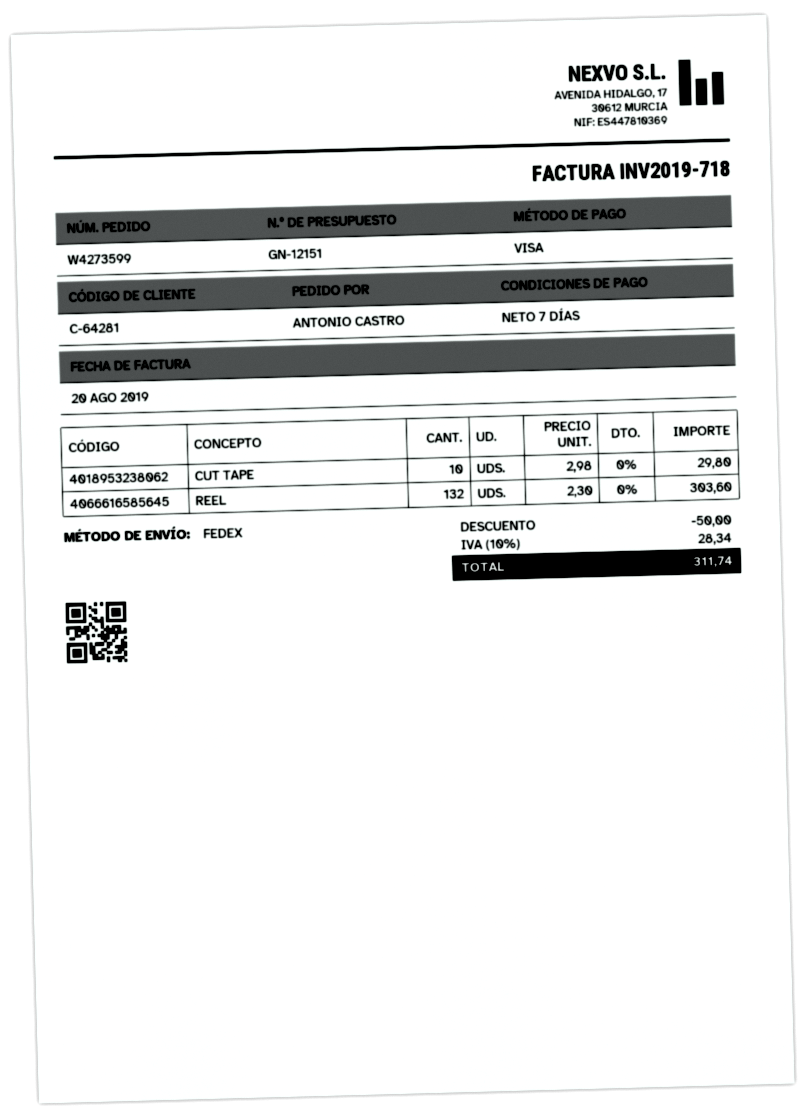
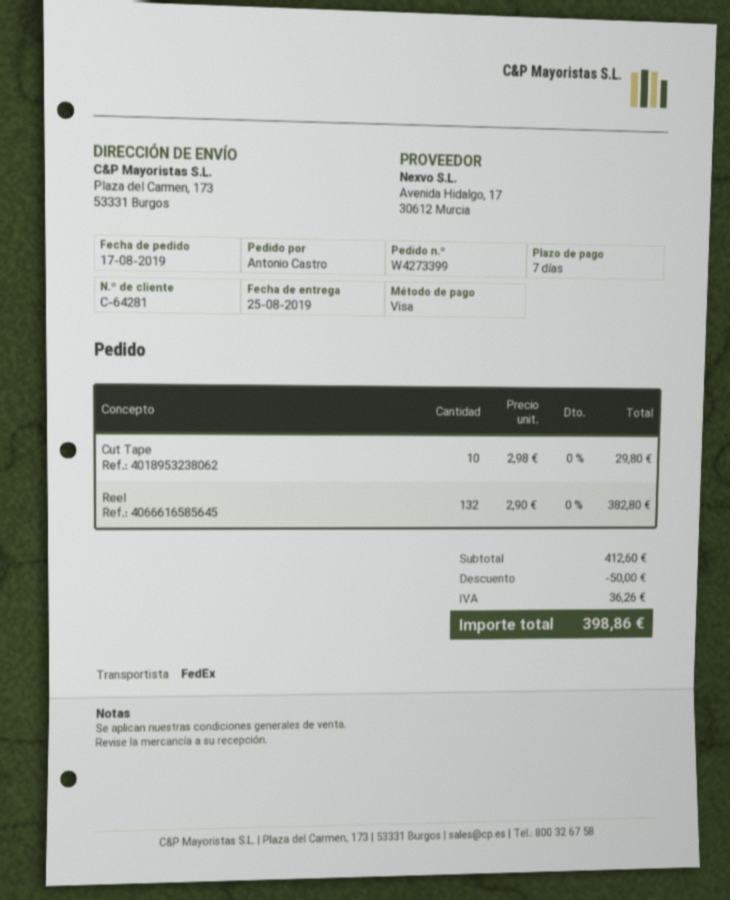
order number: W4273599 -> W4273399
REEL: 132 x 2.30 = 303.60 -> 132 x 2.90 = 382.80
tax: 28.34 -> 36.26
total: 311.74 -> 398.86

